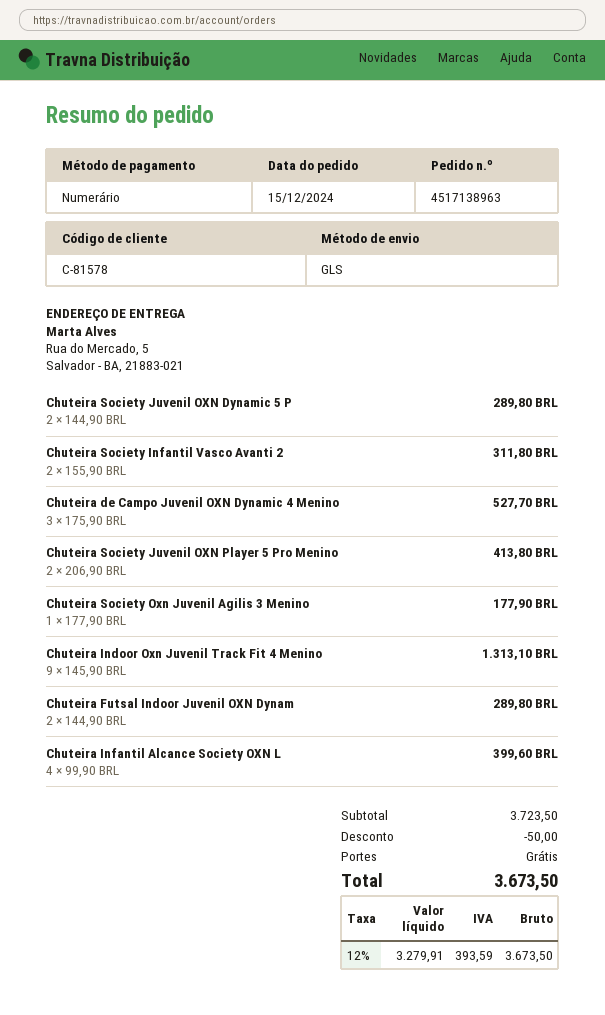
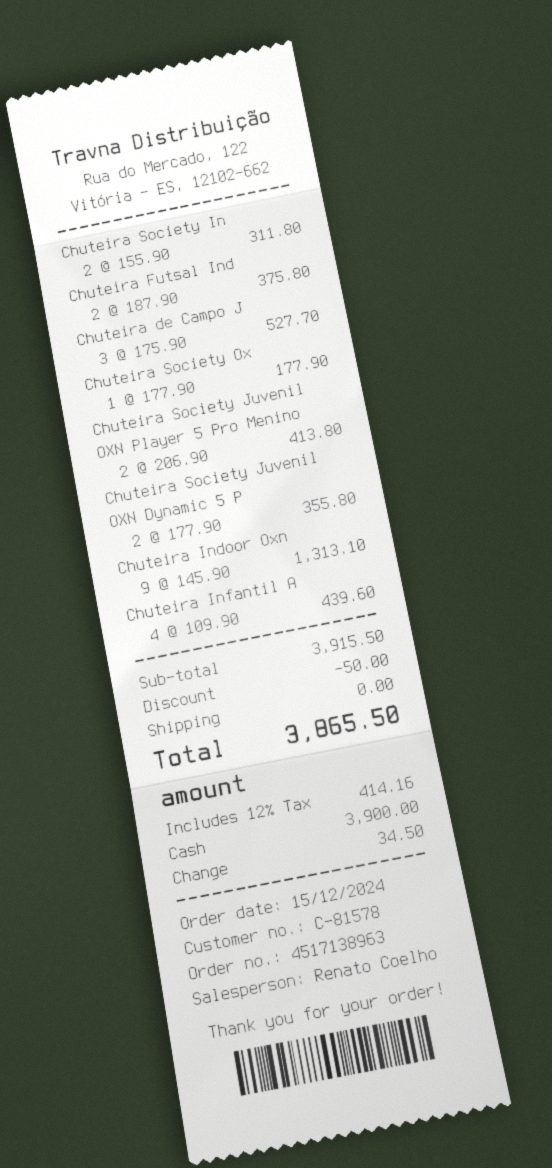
Chuteira Society Juvenil OXN Dynamic 5 P: 2 x 144.90 = 289.80 -> 2 x 177.90 = 355.80
Chuteira Futsal Indoor Juvenil OXN Dynam: 2 x 144.90 = 289.80 -> 2 x 187.90 = 375.80
Chuteira Infantil Alcance Society OXN L: 4 x 99.90 = 399.60 -> 4 x 109.90 = 439.60
subtotal: 3723.50 -> 3915.50
tax: 12% = 393.59 -> 12% = 414.16
total: 3673.50 -> 3865.50

